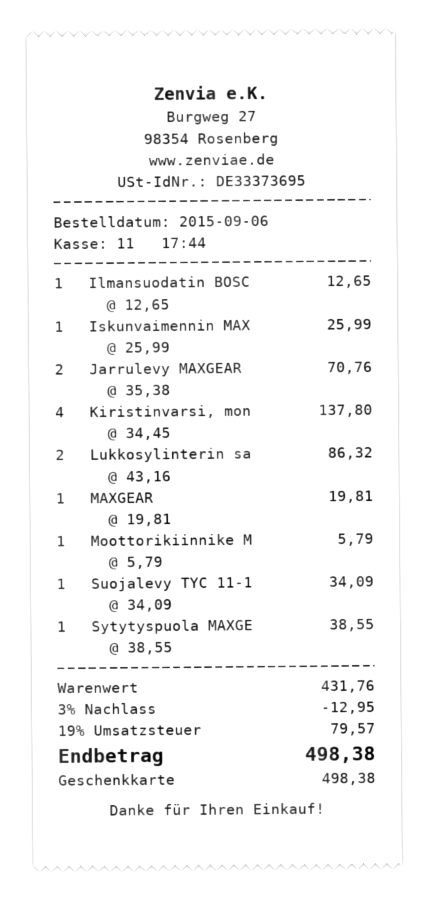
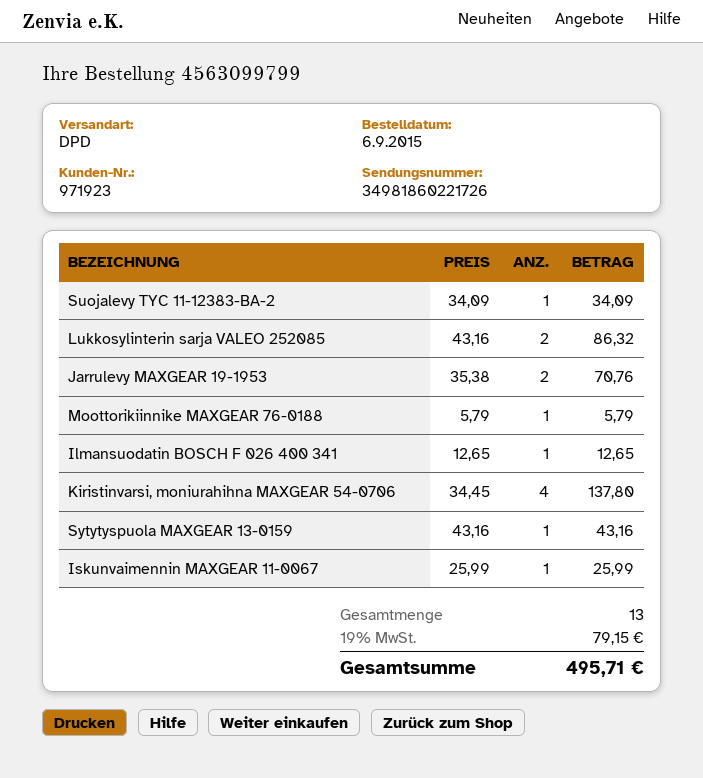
MAXGEAR: 1 x 19.81 = 19.81 -> none
Sytytyspuola MAXGE: 1 x 38.55 = 38.55 -> 1 x 43.16 = 43.16
discount: 3% = 12.95 -> none
tax: 19% = 79.57 -> 19% = 79.15
total: 498.38 -> 495.71

